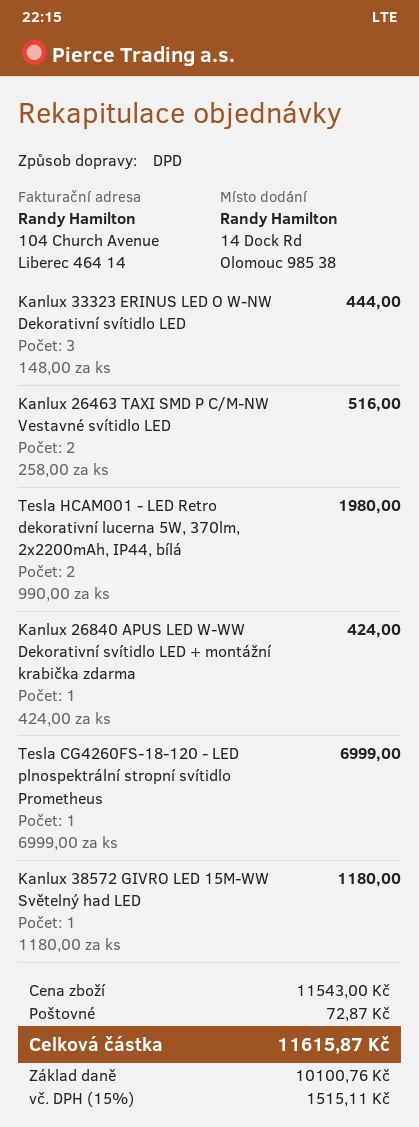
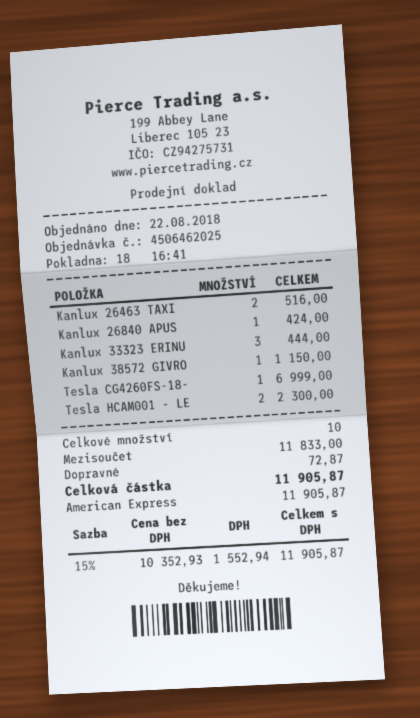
Tesla HCAM001 - LED Retro dekorativní lucerna 5W, 370lm, 2x2200mAh, IP44, bílá: 2 for 1980.00 -> 2 for 2300.00
Kanlux 38572 GIVRO LED 15M-WW Světelný had LED: 1 for 1180.00 -> 1 for 1150.00
subtotal: 11543.00 -> 11833.00
net: 10100.76 -> 10352.93
tax: 15% = 1515.11 -> 15% = 1552.94
total: 11615.87 -> 11905.87

